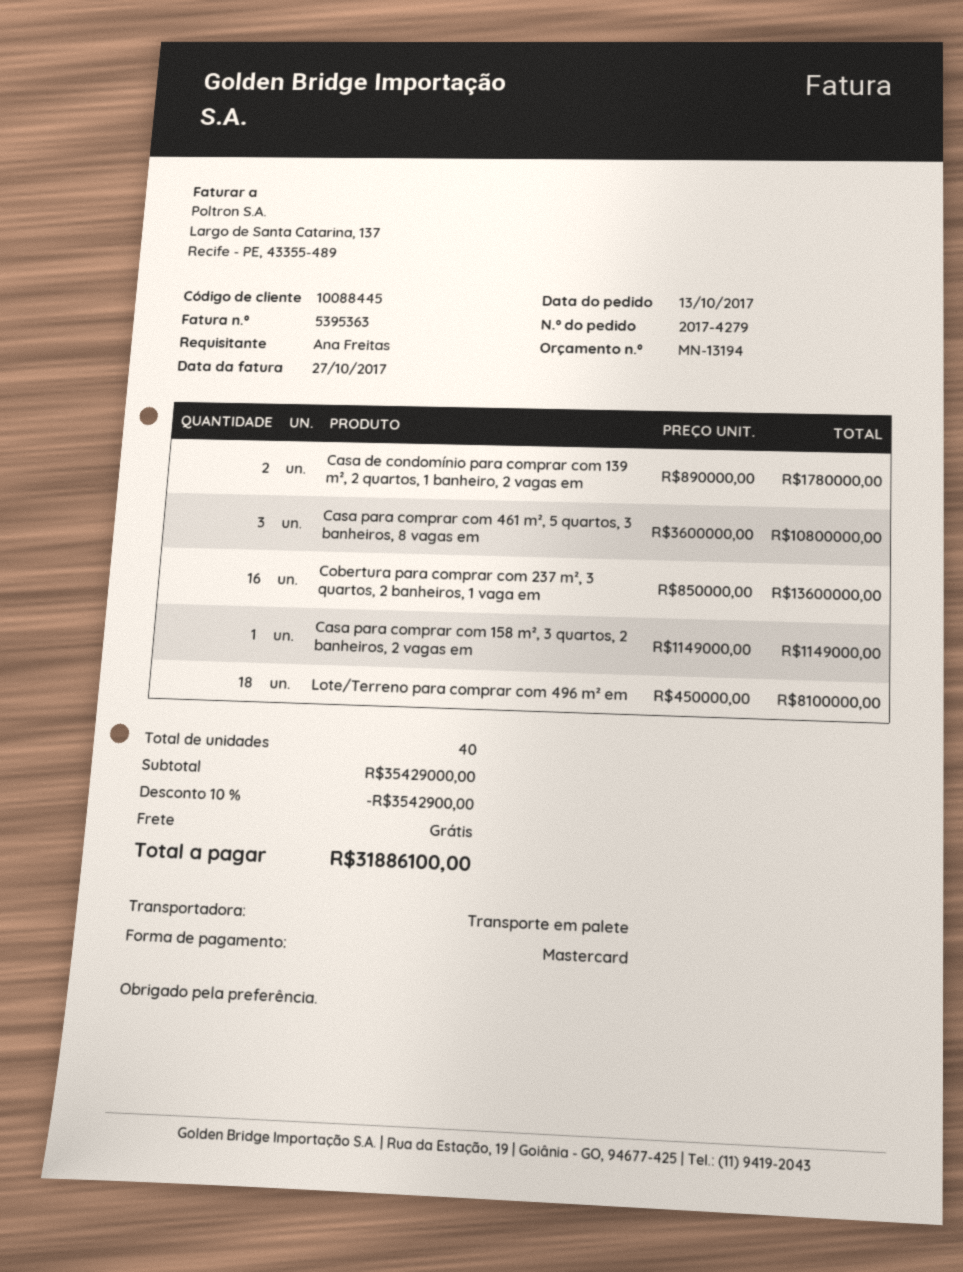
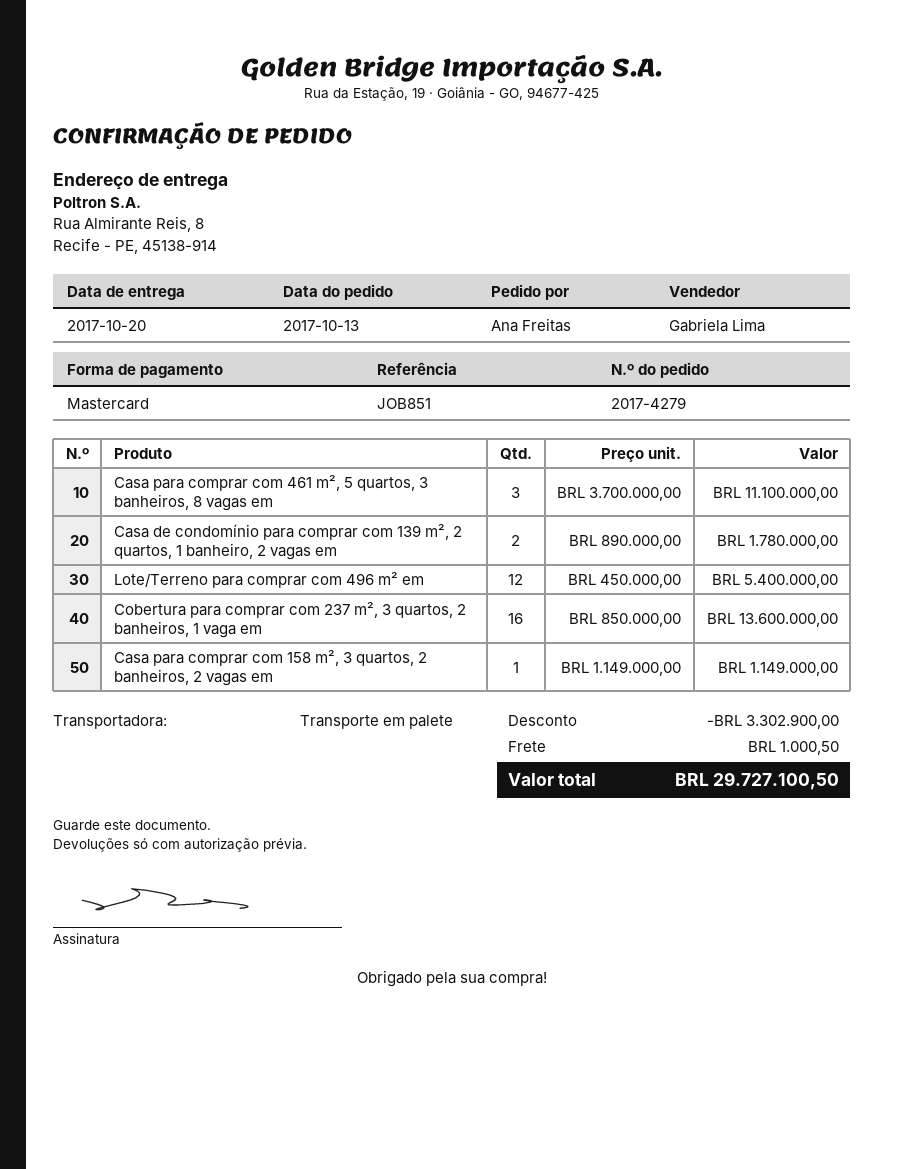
Casa para comprar com 461 m², 5 quartos, 3 banheiros, 8 vagas em: 3 x 3600000.00 = 10800000.00 -> 3 x 3700000.00 = 11100000.00
Lote/Terreno para comprar com 496 m² em: 18 x 450000.00 = 8100000.00 -> 12 x 450000.00 = 5400000.00
discount: 3542900.00 -> 3302900.00
shipping: 0.00 -> 1000.50
total: 31886100.00 -> 29727100.50

